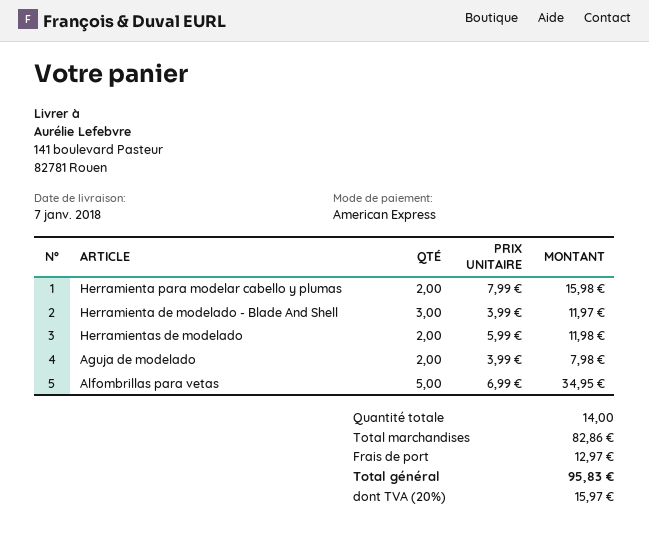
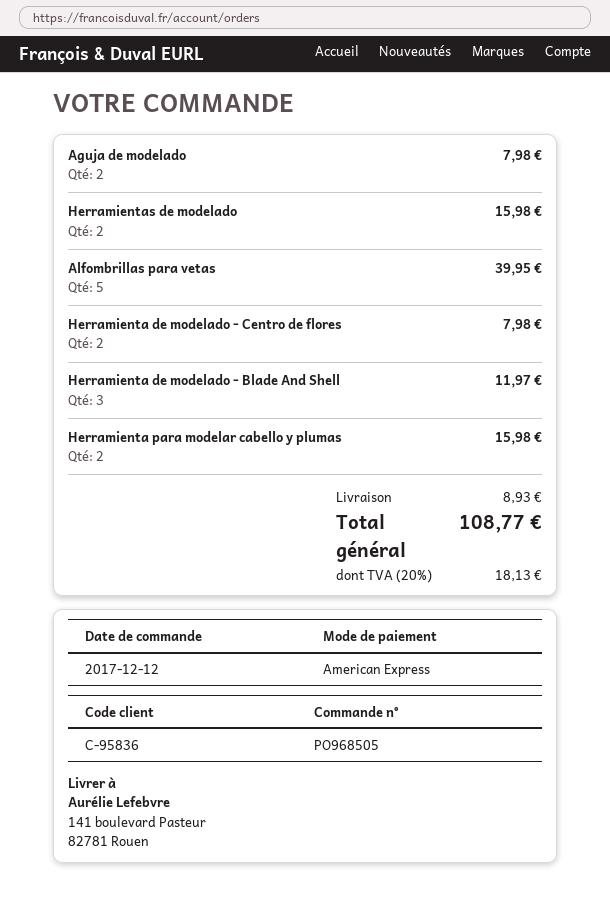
Herramientas de modelado: 2 for 11.98 -> 2 for 15.98
Alfombrillas para vetas: 5 for 34.95 -> 5 for 39.95
Herramienta de modelado - Centro de flores: none -> 2 for 7.98
shipping: 12.97 -> 8.93
tax: 20% = 15.97 -> 20% = 18.13
total: 95.83 -> 108.77

